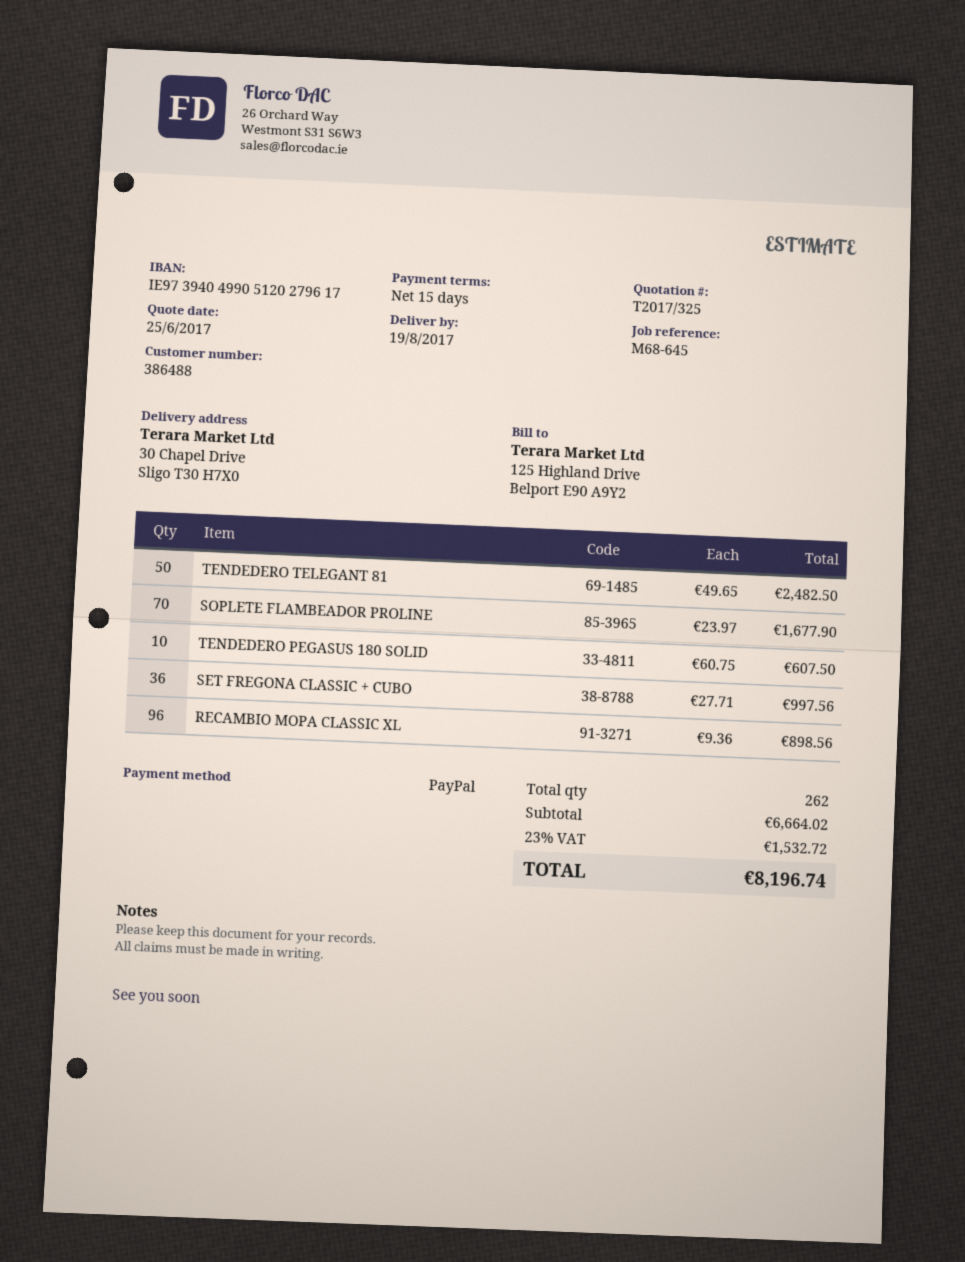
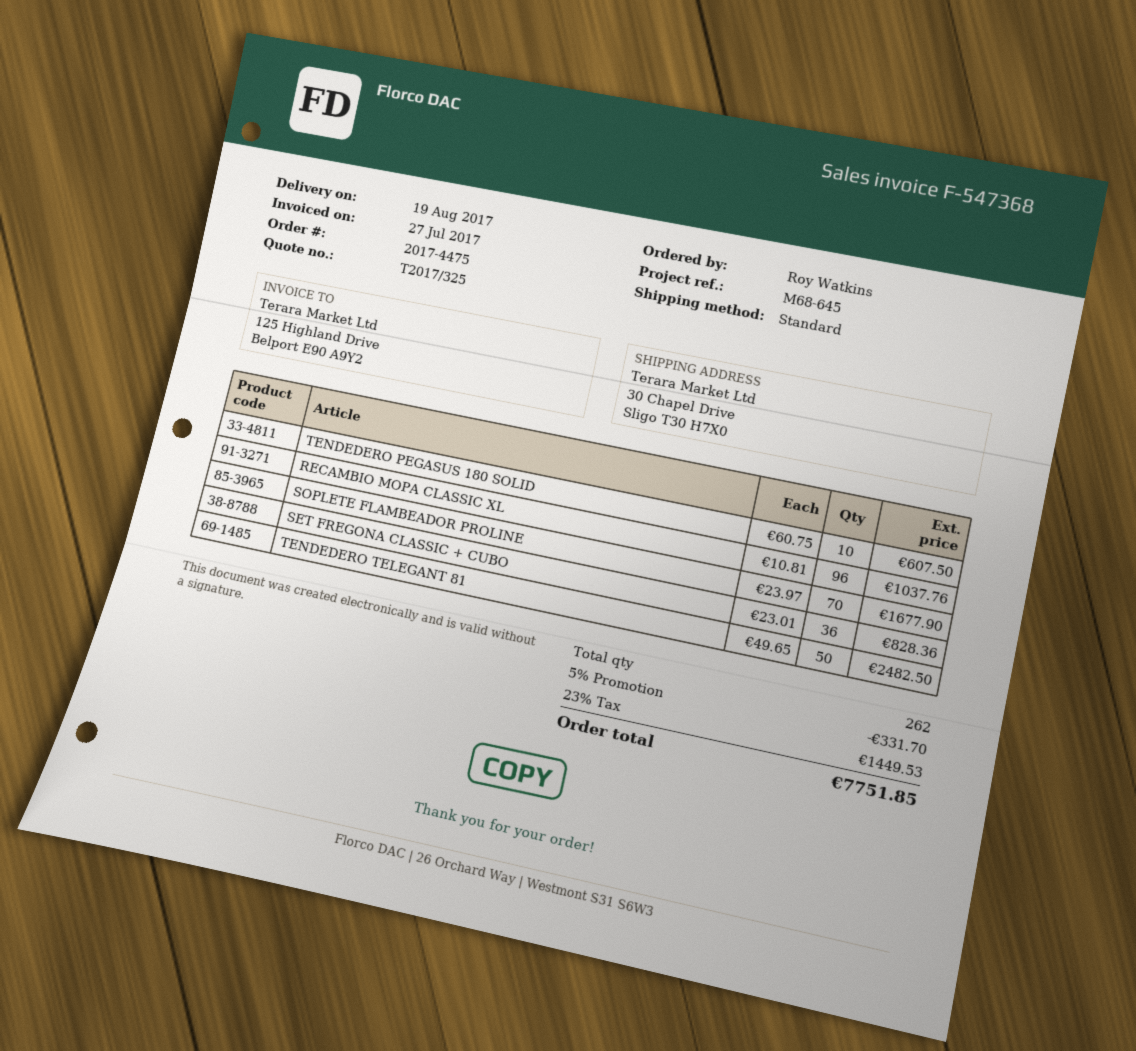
SET FREGONA CLASSIC + CUBO: 36 x 27.71 = 997.56 -> 36 x 23.01 = 828.36
RECAMBIO MOPA CLASSIC XL: 96 x 9.36 = 898.56 -> 96 x 10.81 = 1037.76
discount: none -> 5% = 331.70
tax: 23% = 1532.72 -> 23% = 1449.53
total: 8196.74 -> 7751.85

